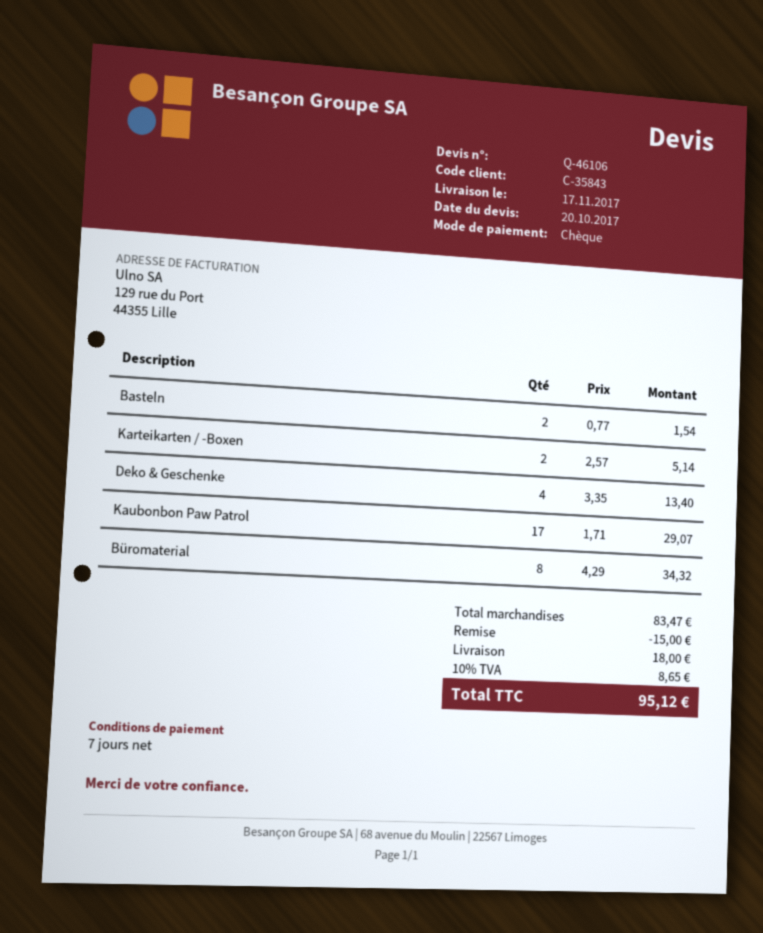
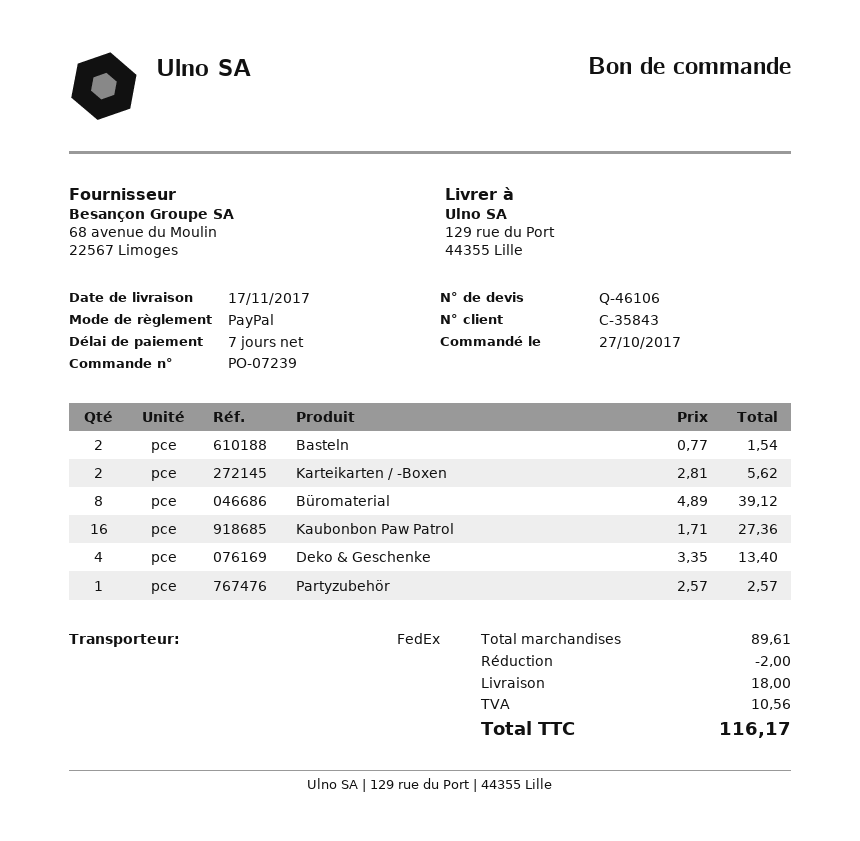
payment method: cheque -> PayPal
Karteikarten / -Boxen: 2 x 2.57 = 5.14 -> 2 x 2.81 = 5.62
Kaubonbon Paw Patrol: 17 x 1.71 = 29.07 -> 16 x 1.71 = 27.36
Büromaterial: 8 x 4.29 = 34.32 -> 8 x 4.89 = 39.12
Partyzubehör: none -> 1 x 2.57 = 2.57
subtotal: 83.47 -> 89.61
discount: 15.00 -> 2.00
tax: 8.65 -> 10.56
total: 95.12 -> 116.17

